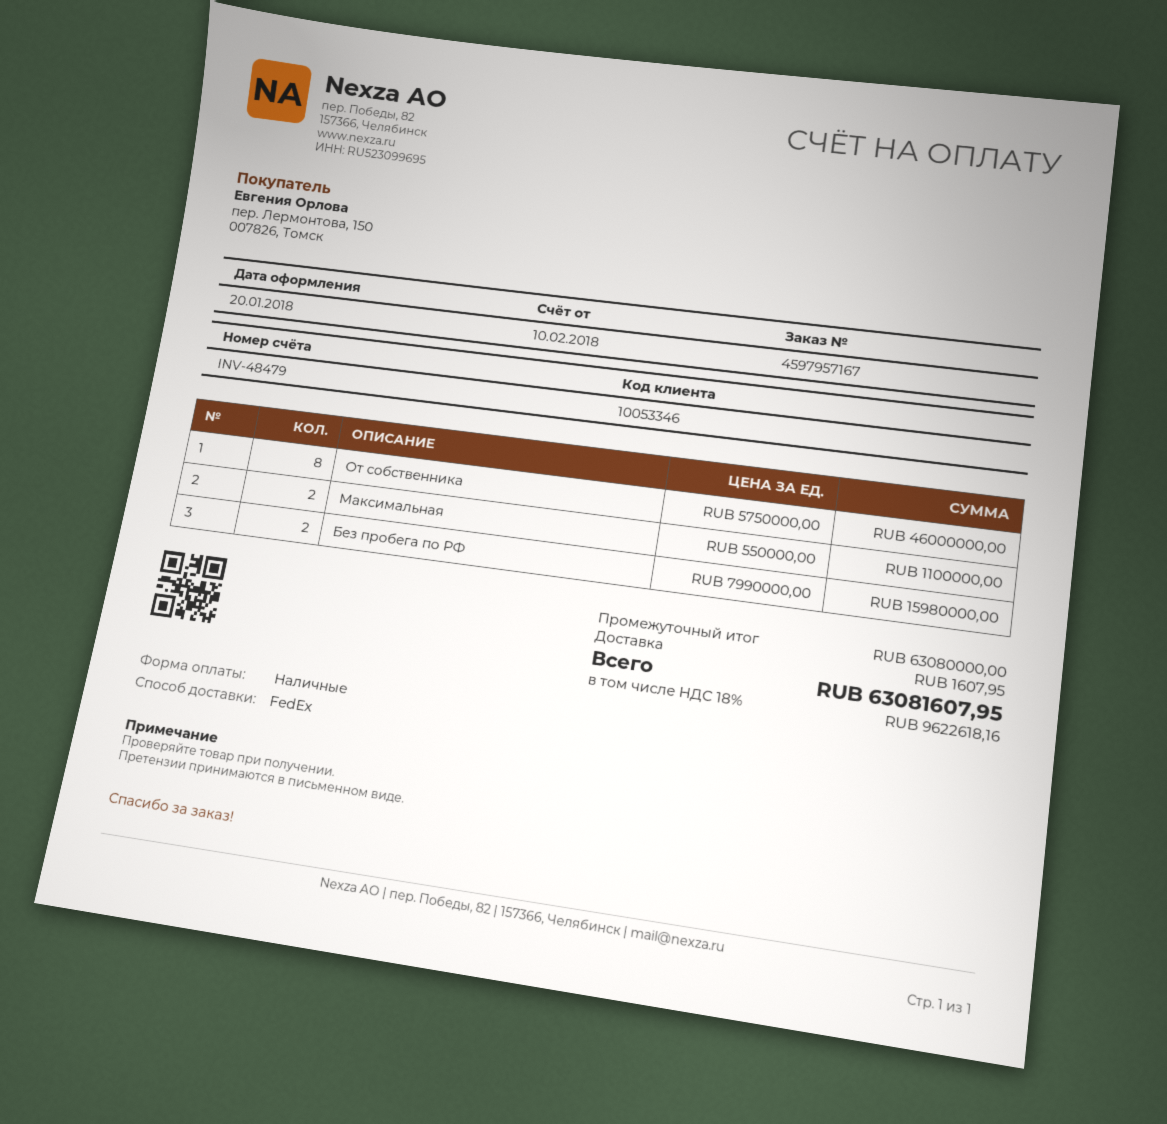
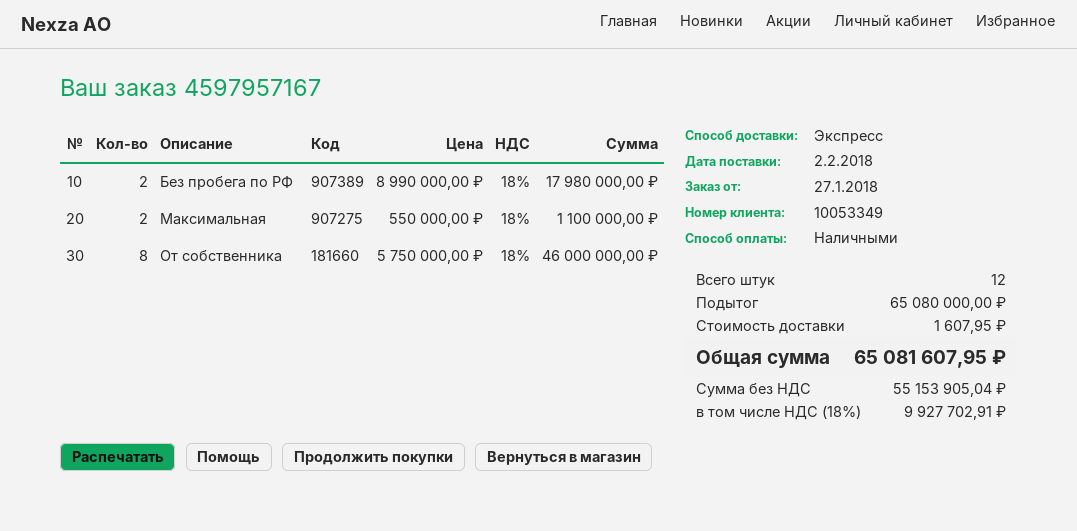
order date: 2018-01-20 -> 2018-01-27
customer number: 10053346 -> 10053349
shipping method: FedEx -> express
Без пробега по РФ: 2 x 7990000.00 = 15980000.00 -> 2 x 8990000.00 = 17980000.00
subtotal: 63080000.00 -> 65080000.00
tax: 18% = 9622618.16 -> 18% = 9927702.91
total: 63081607.95 -> 65081607.95

